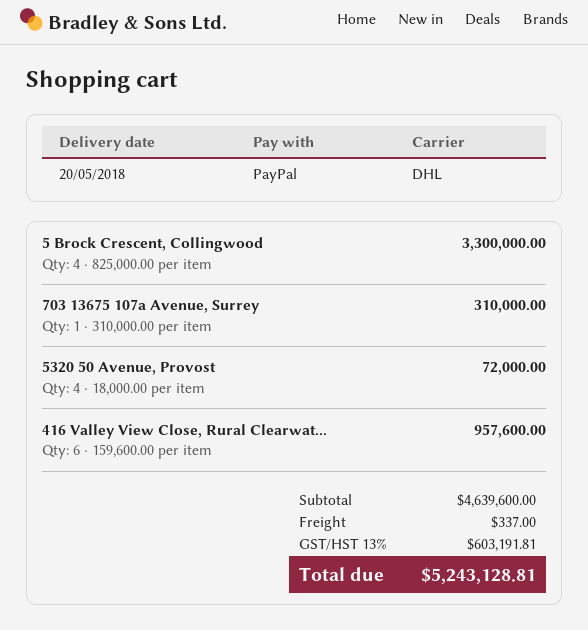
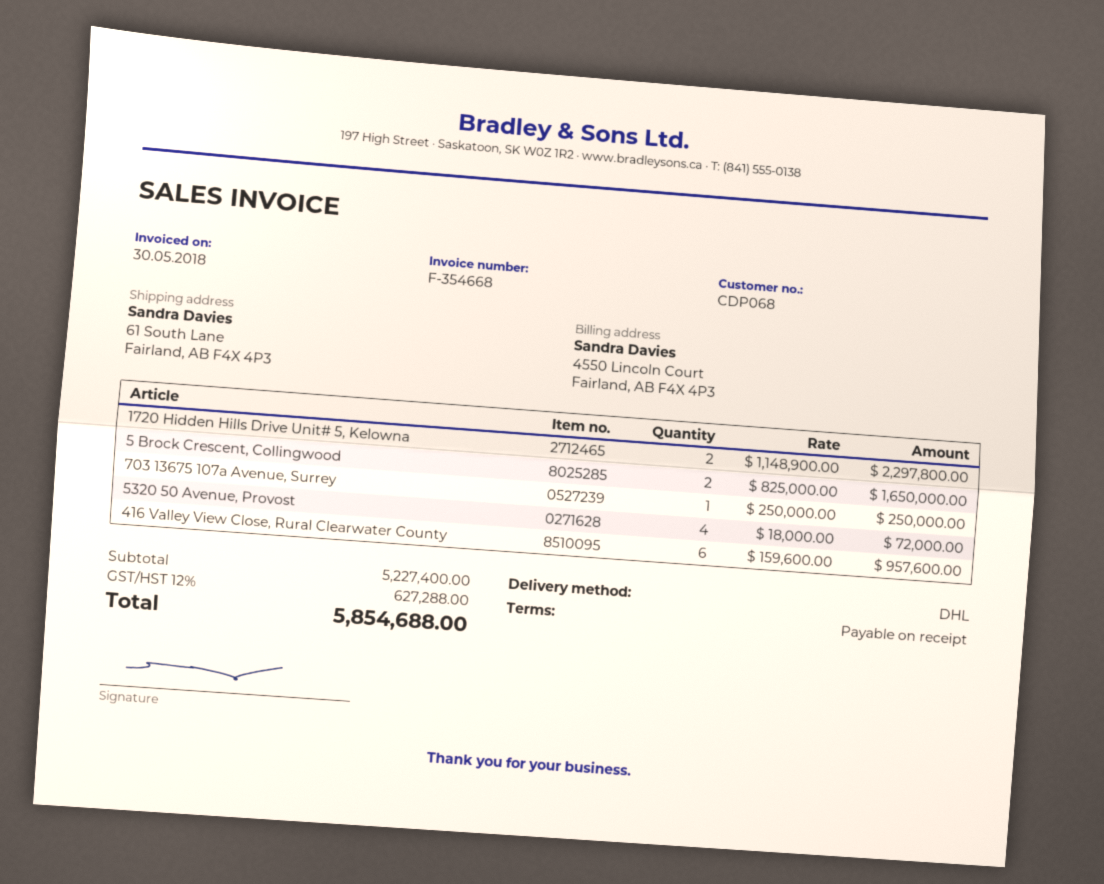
5 Brock Crescent, Collingwood: 4 x 825000.00 = 3300000.00 -> 2 x 825000.00 = 1650000.00
703 13675 107a Avenue, Surrey: 1 x 310000.00 = 310000.00 -> 1 x 250000.00 = 250000.00
1720 Hidden Hills Drive Unit# 5, Kelowna: none -> 2 x 1148900.00 = 2297800.00
subtotal: 4639600.00 -> 5227400.00
shipping: 337.00 -> none
tax: 13% = 603191.81 -> 12% = 627288.00
total: 5243128.81 -> 5854688.00

